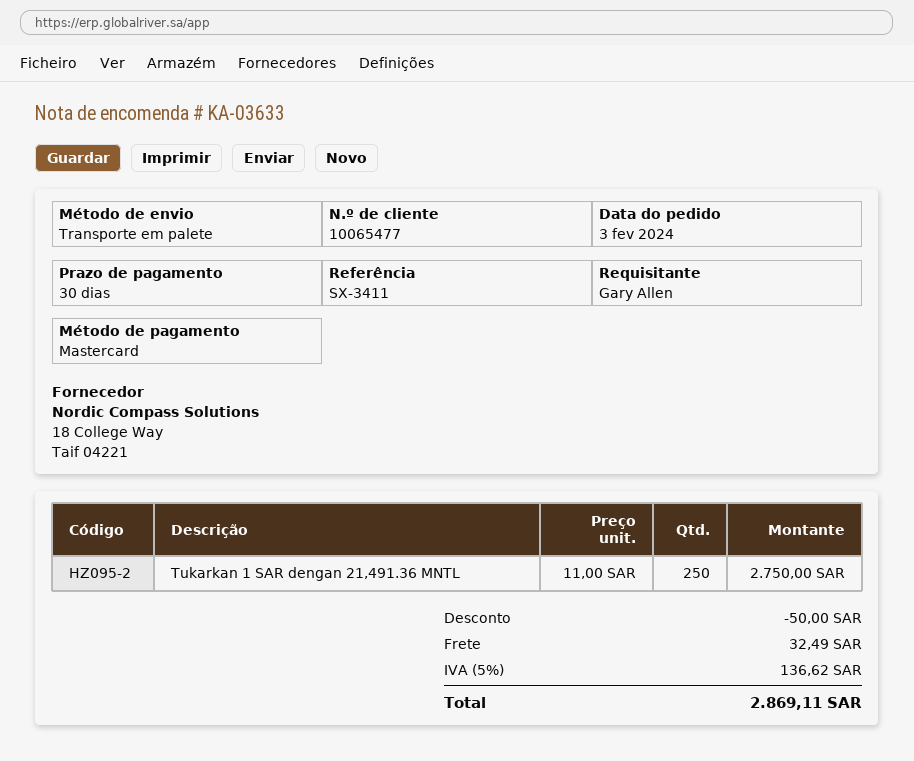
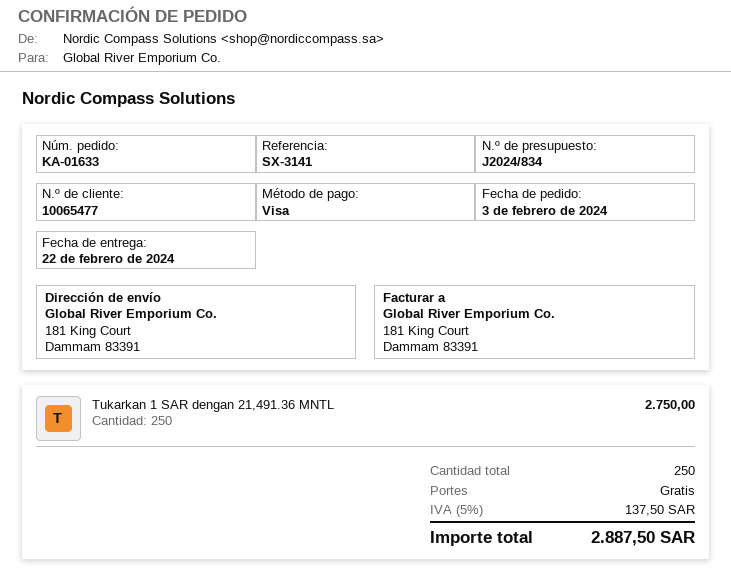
order number: KA-03633 -> KA-01633
reference: SX-3411 -> SX-3141
payment method: Mastercard -> Visa
discount: 50.00 -> none
shipping: 32.49 -> 0.00
tax: 5% = 136.62 -> 5% = 137.50
total: 2869.11 -> 2887.50

